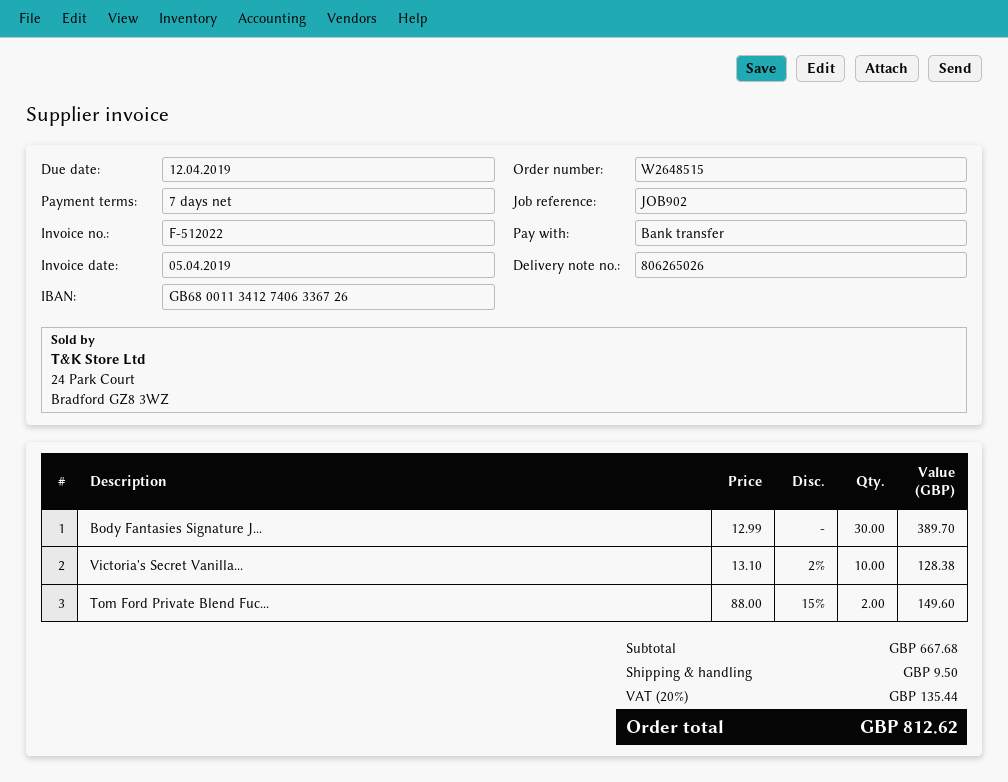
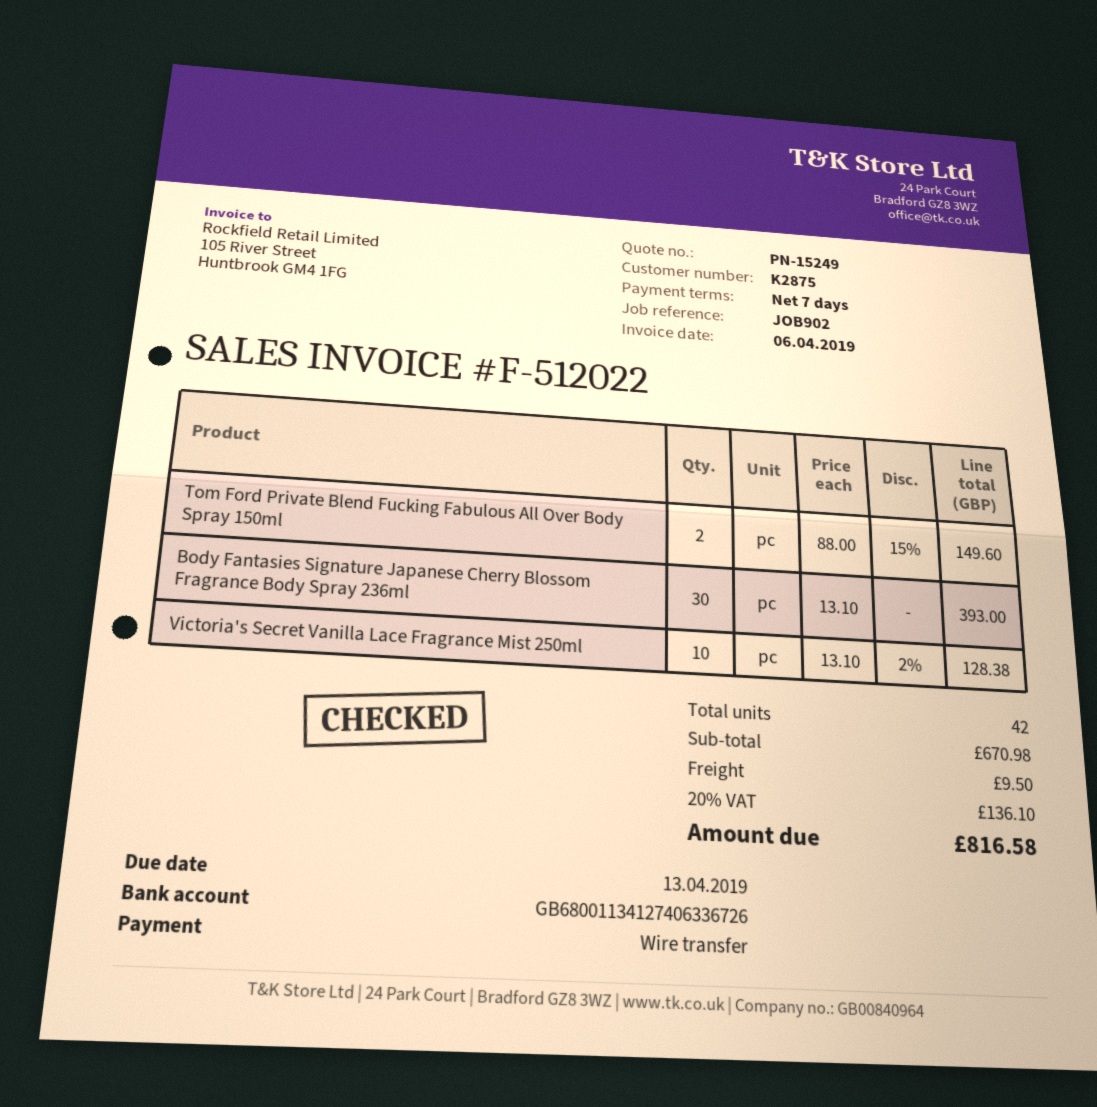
invoice date: 2019-04-05 -> 2019-04-06
due date: 2019-04-12 -> 2019-04-13
Body Fantasies Signature J...: 30 x 12.99 = 389.70 -> 30 x 13.10 = 393.00
subtotal: 667.68 -> 670.98
tax: 20% = 135.44 -> 20% = 136.10
total: 812.62 -> 816.58

